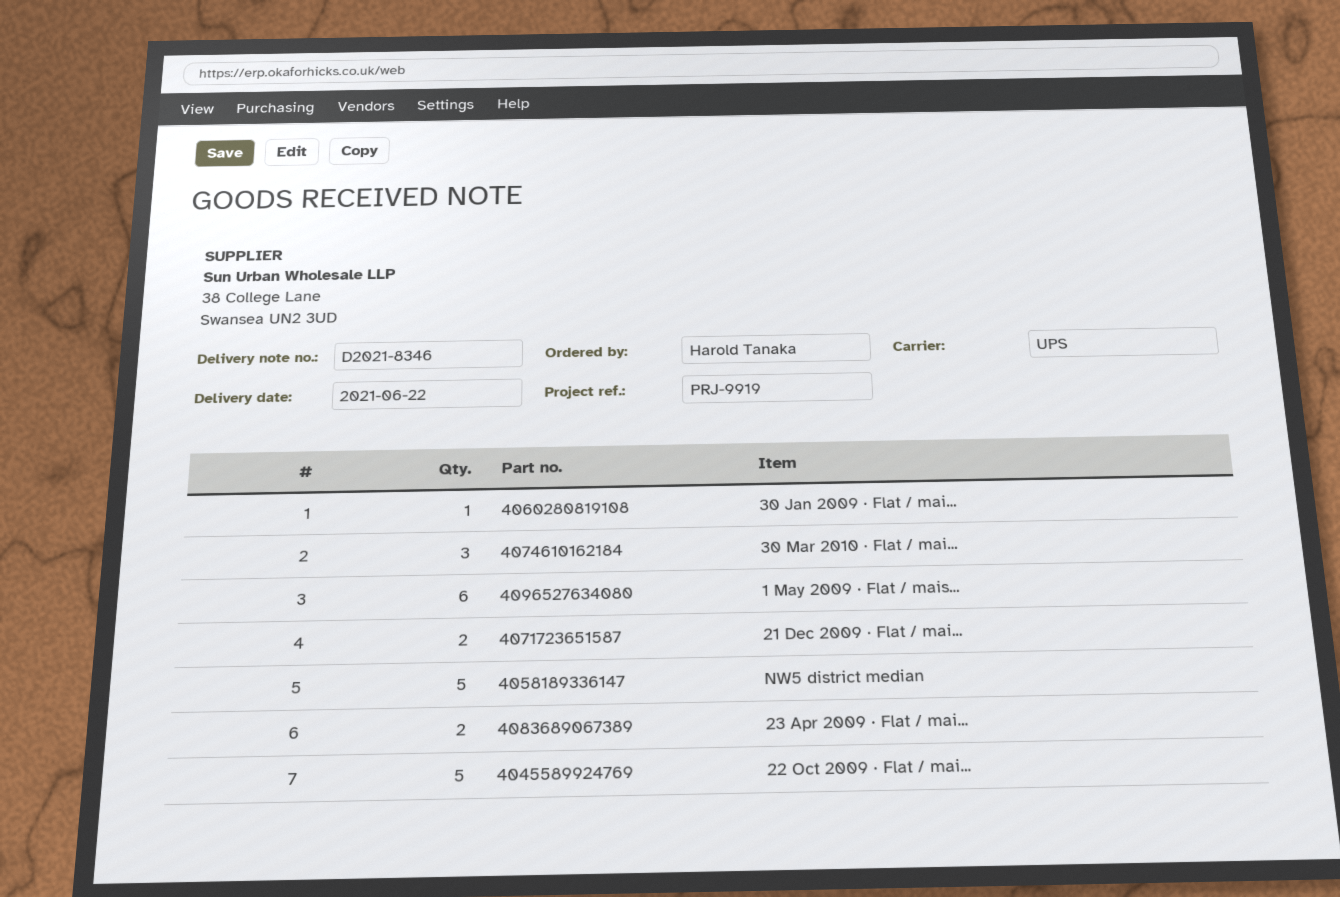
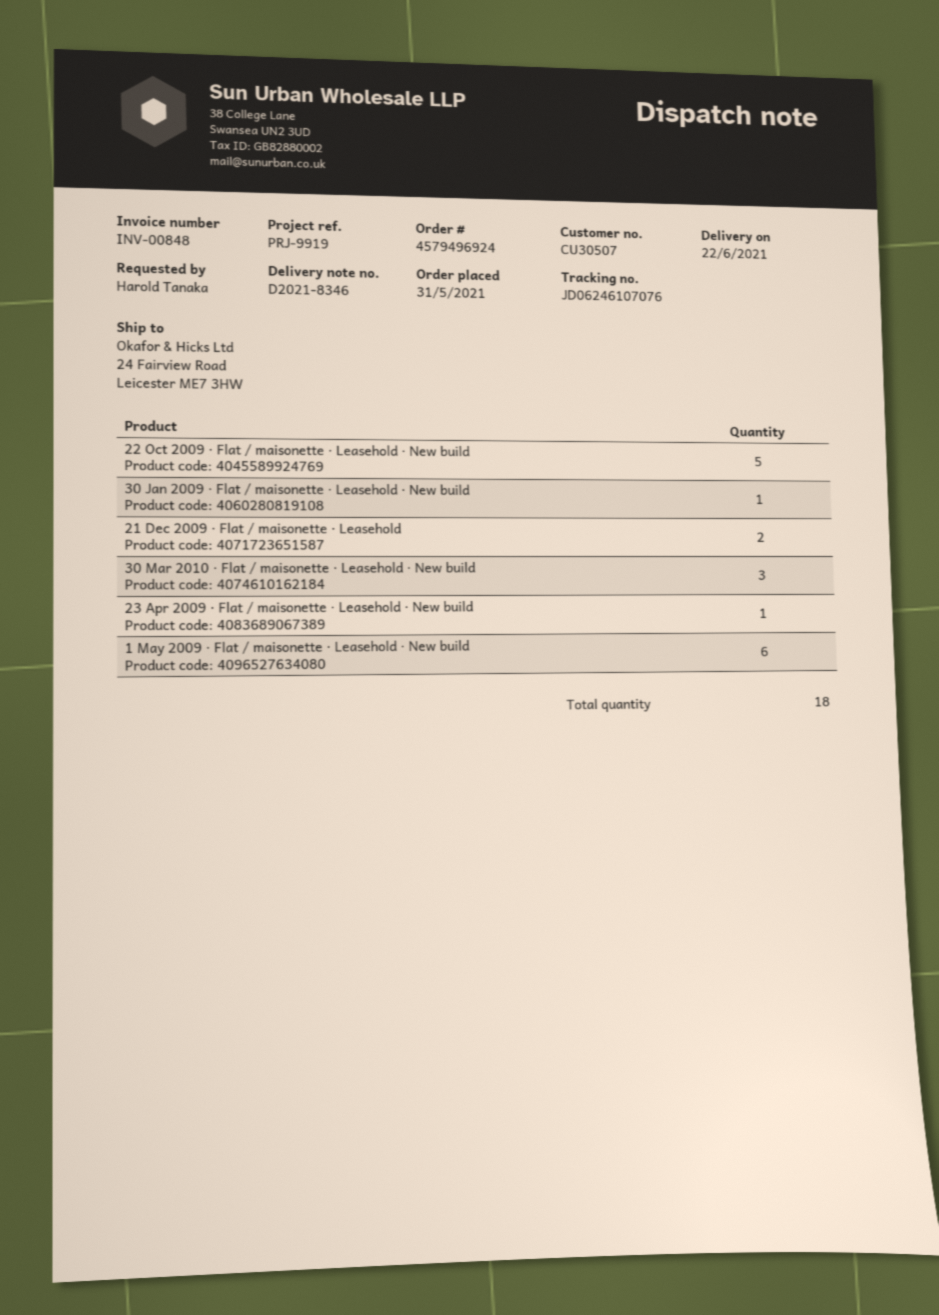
NW5 district median: 5 -> none
23 Apr 2009 · Flat / mai...: 2 -> 1

